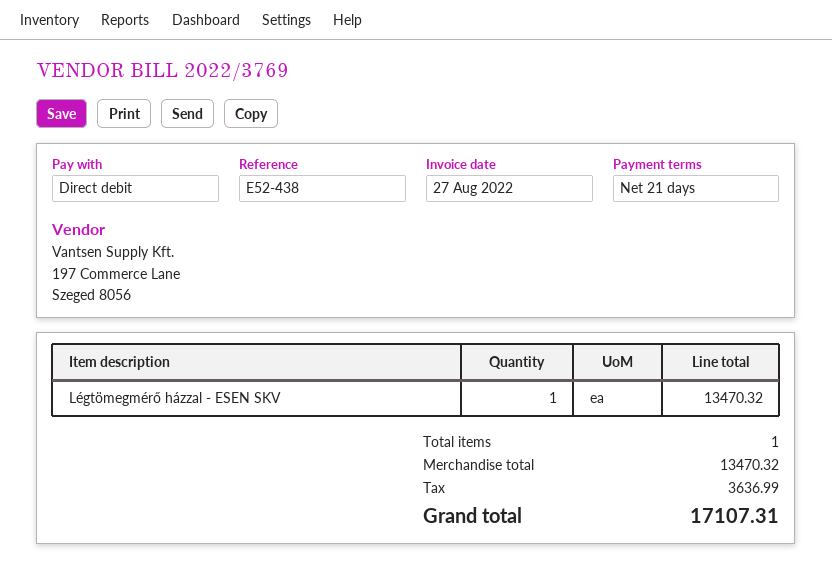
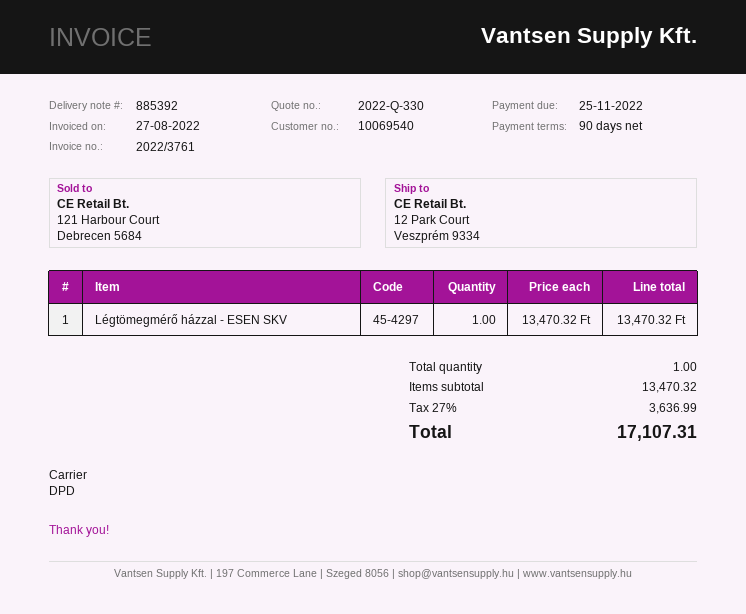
invoice number: 2022/3769 -> 2022/3761
payment terms: 21 days -> 90 days

